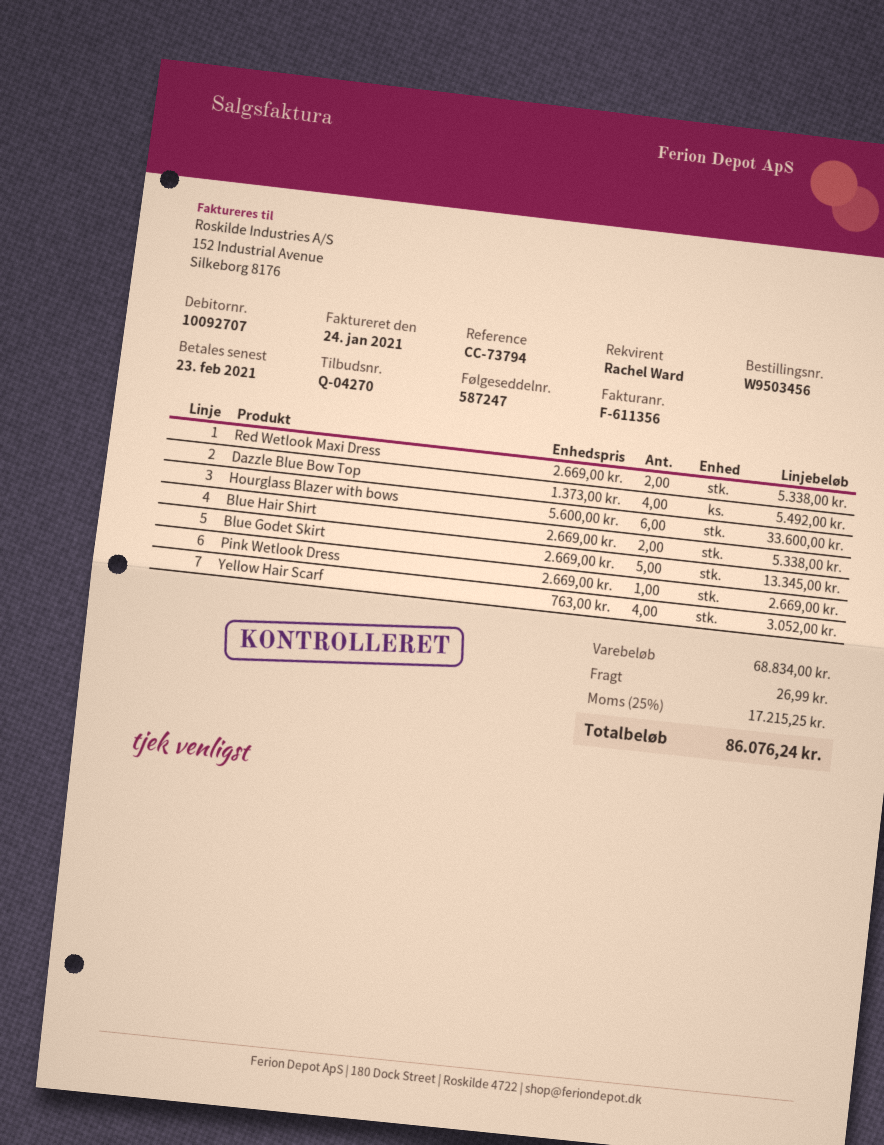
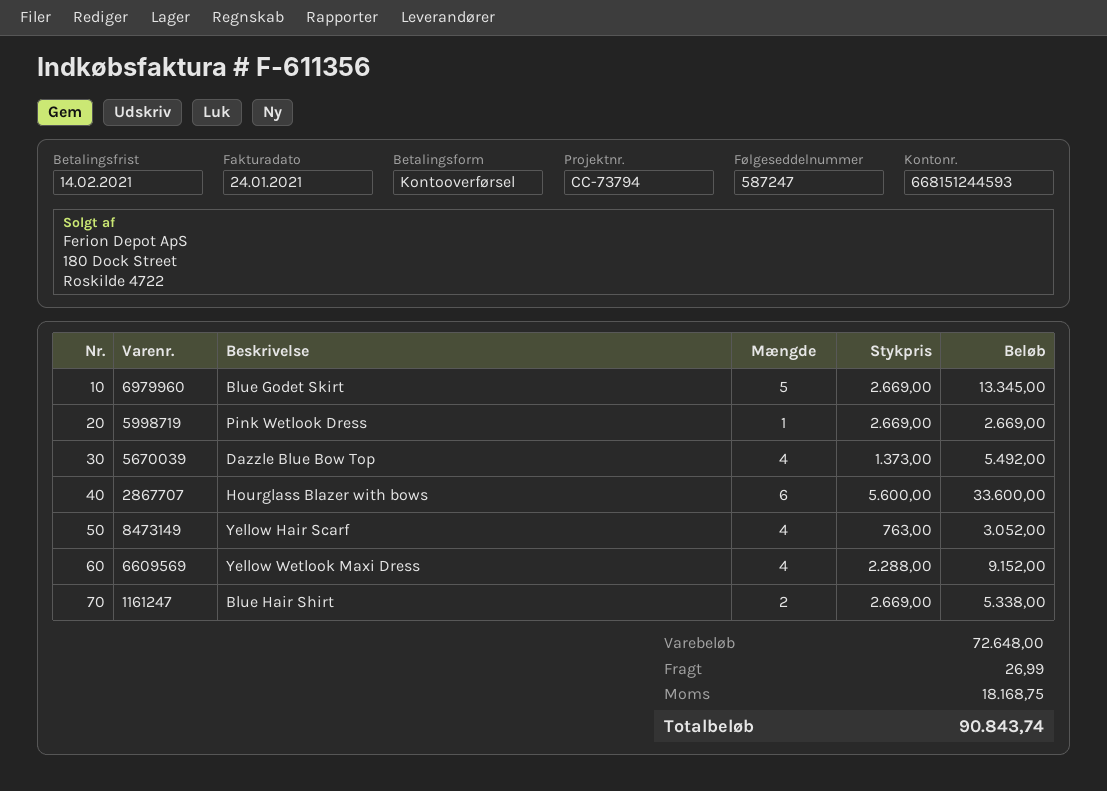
due date: 2021-02-23 -> 2021-02-14
Red Wetlook Maxi Dress: 2 x 2669.00 = 5338.00 -> none
Yellow Wetlook Maxi Dress: none -> 4 x 2288.00 = 9152.00
subtotal: 68834.00 -> 72648.00
tax: 17215.25 -> 18168.75
total: 86076.24 -> 90843.74

